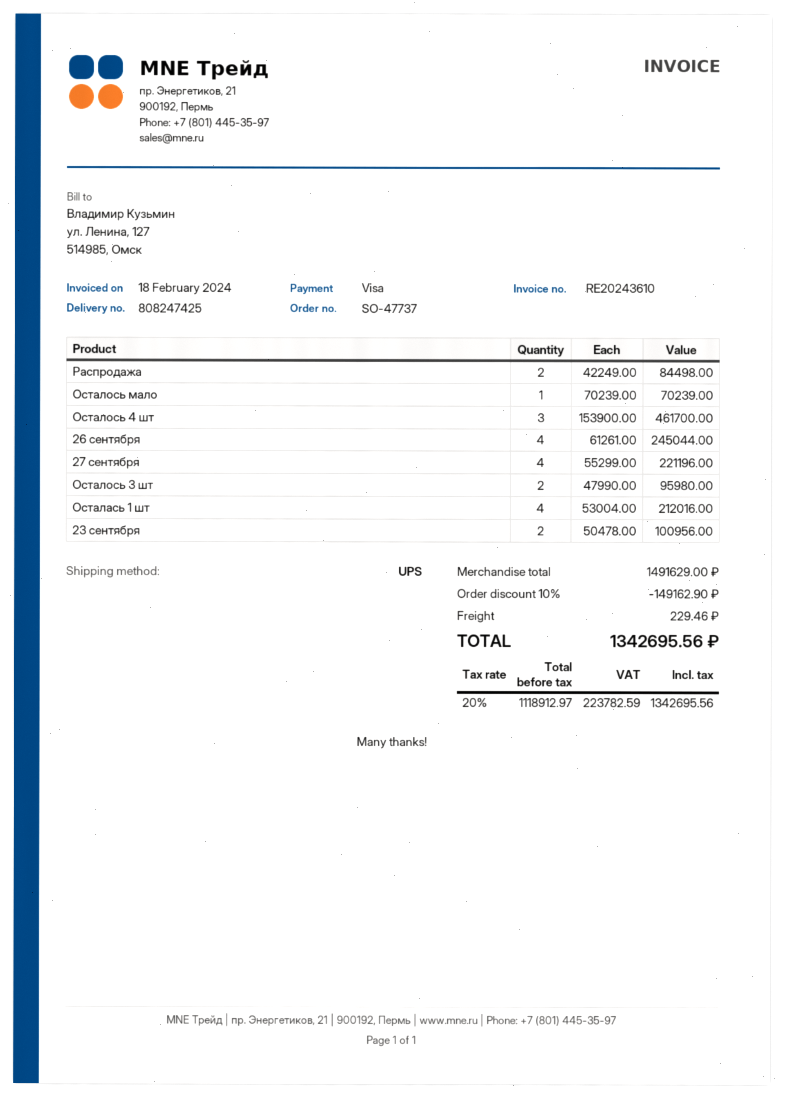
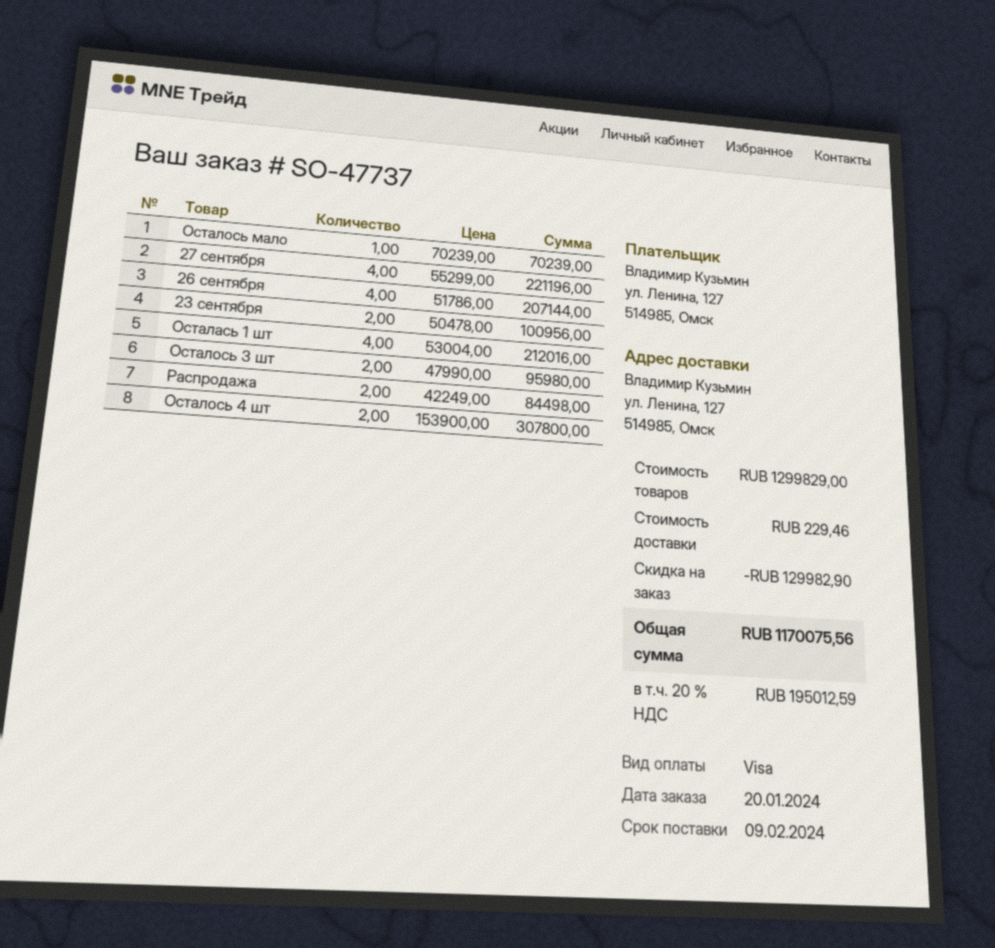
Осталось 4 шт: 3 x 153900.00 = 461700.00 -> 2 x 153900.00 = 307800.00
26 сентября: 4 x 61261.00 = 245044.00 -> 4 x 51786.00 = 207144.00
subtotal: 1491629.00 -> 1299829.00
discount: 149162.90 -> 129982.90
tax: 20% = 223782.59 -> 20% = 195012.59
total: 1342695.56 -> 1170075.56

